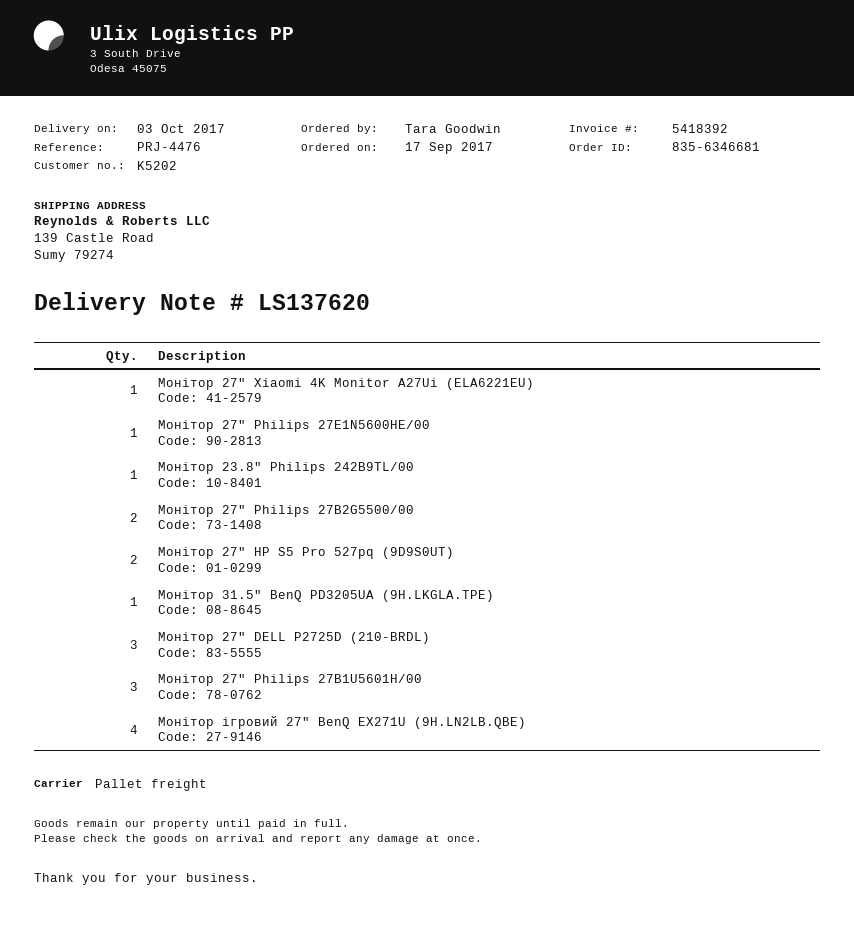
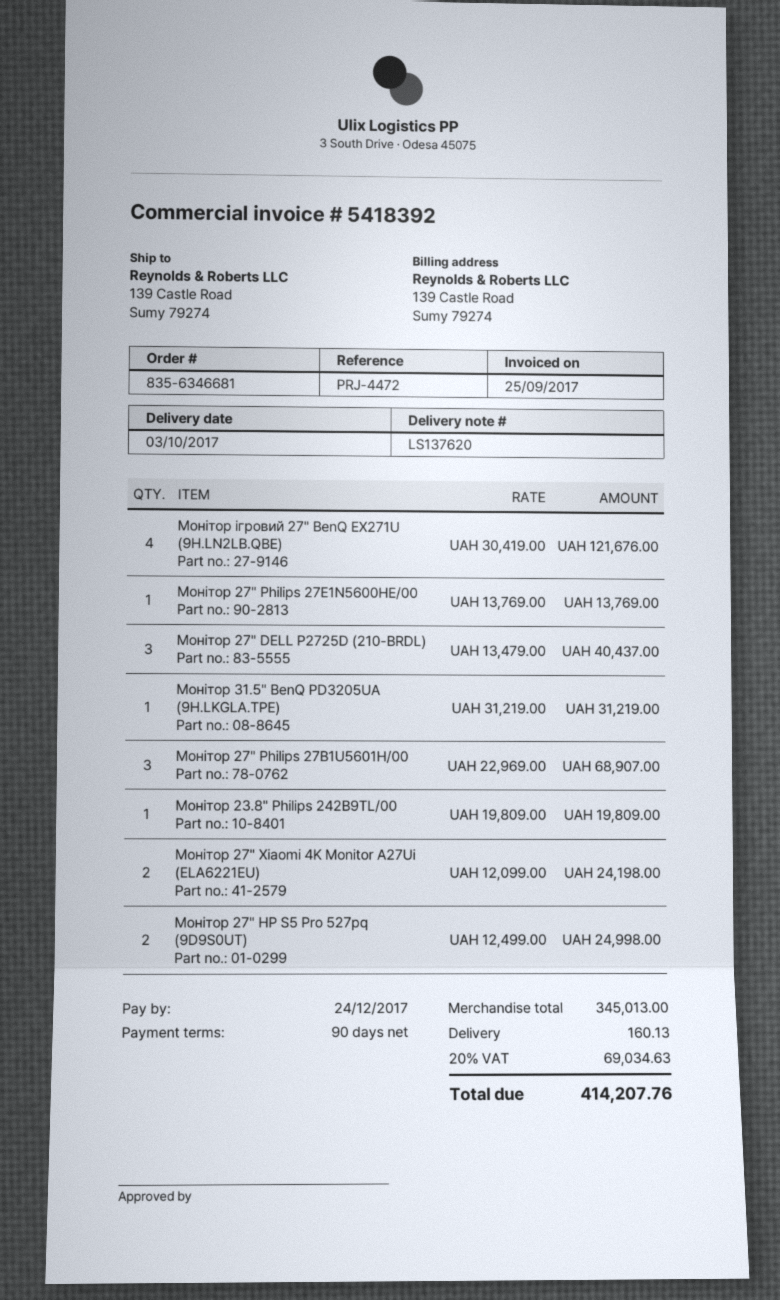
reference: PRJ-4476 -> PRJ-4472
Монітор 27" Xiaomi 4K Monitor A27Ui (ELA6221EU): 1 -> 2
Монітор 27" Philips 27B2G5500/00: 2 -> none

